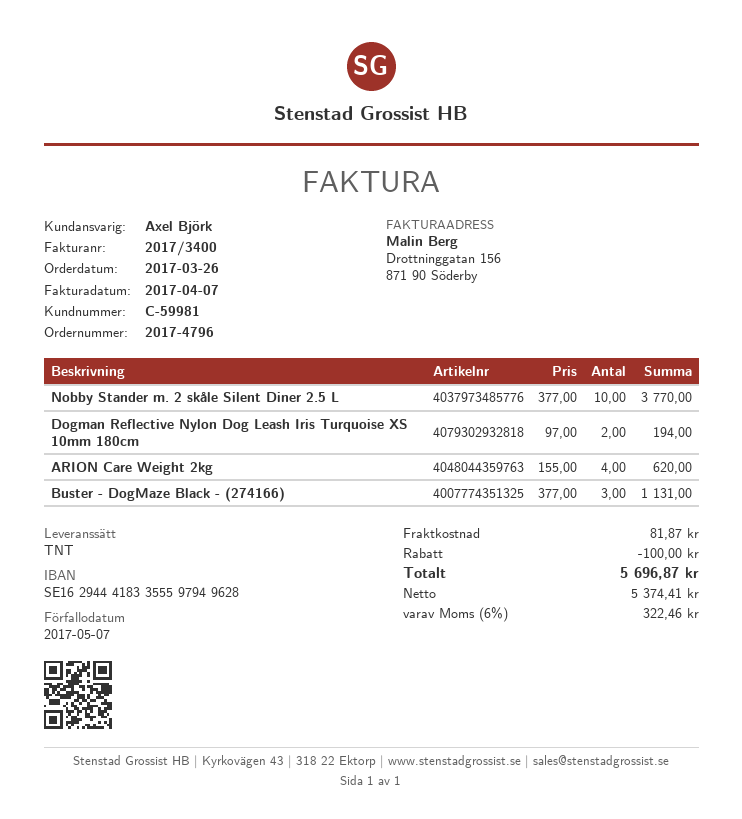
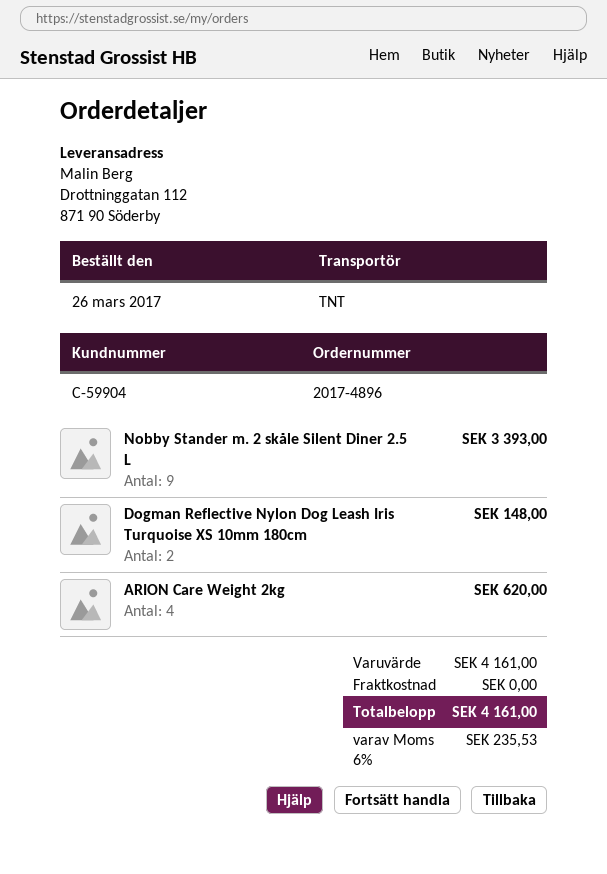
order number: 2017-4796 -> 2017-4896
customer number: C-59981 -> C-59904
Nobby Stander m. 2 skåle Silent Diner 2.5 L: 10 for 3770.00 -> 9 for 3393.00
Dogman Reflective Nylon Dog Leash Iris Turquoise XS 10mm 180cm: 2 for 194.00 -> 2 for 148.00
Buster - DogMaze Black - (274166): 3 for 1131.00 -> none
discount: 100.00 -> none
shipping: 81.87 -> 0.00
tax: 6% = 322.46 -> 6% = 235.53
total: 5696.87 -> 4161.00

